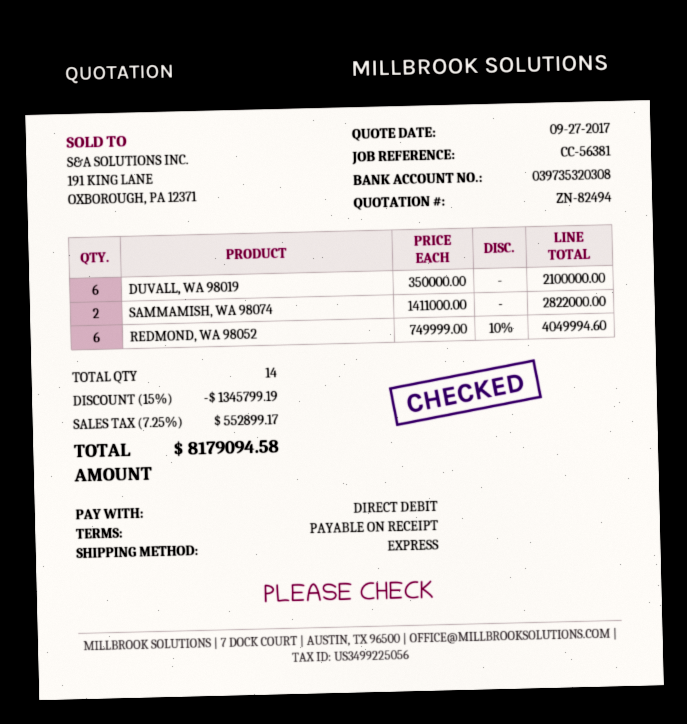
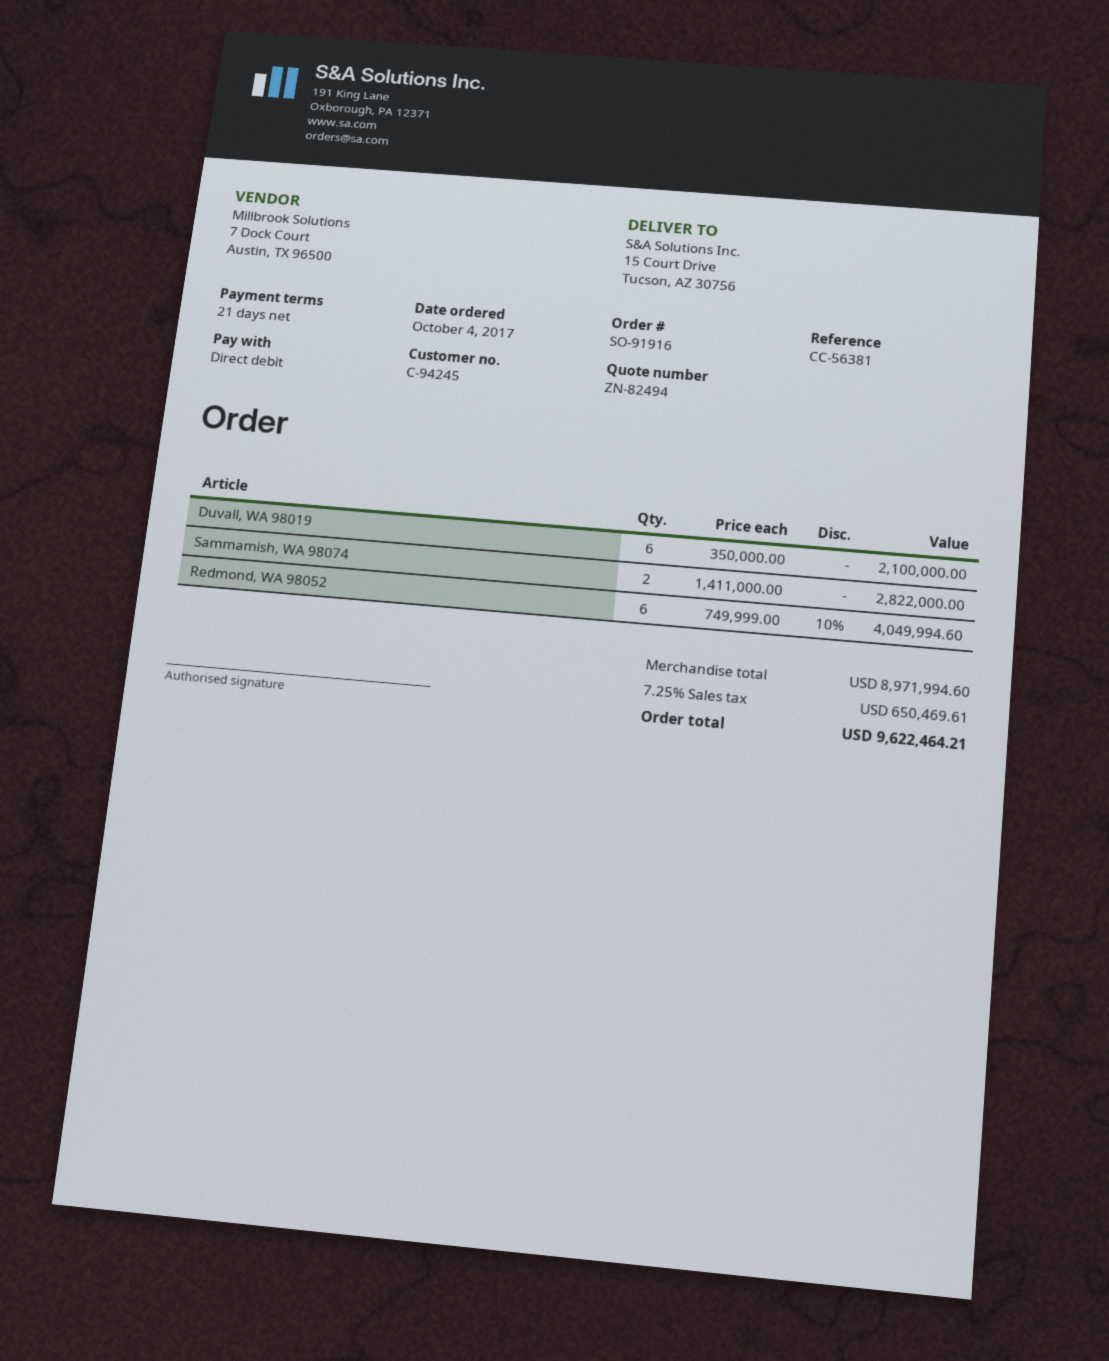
payment terms: on receipt -> 21 days
discount: 15% = 1345799.19 -> none
tax: 7.25% = 552899.17 -> 7.25% = 650469.61
total: 8179094.58 -> 9622464.21

